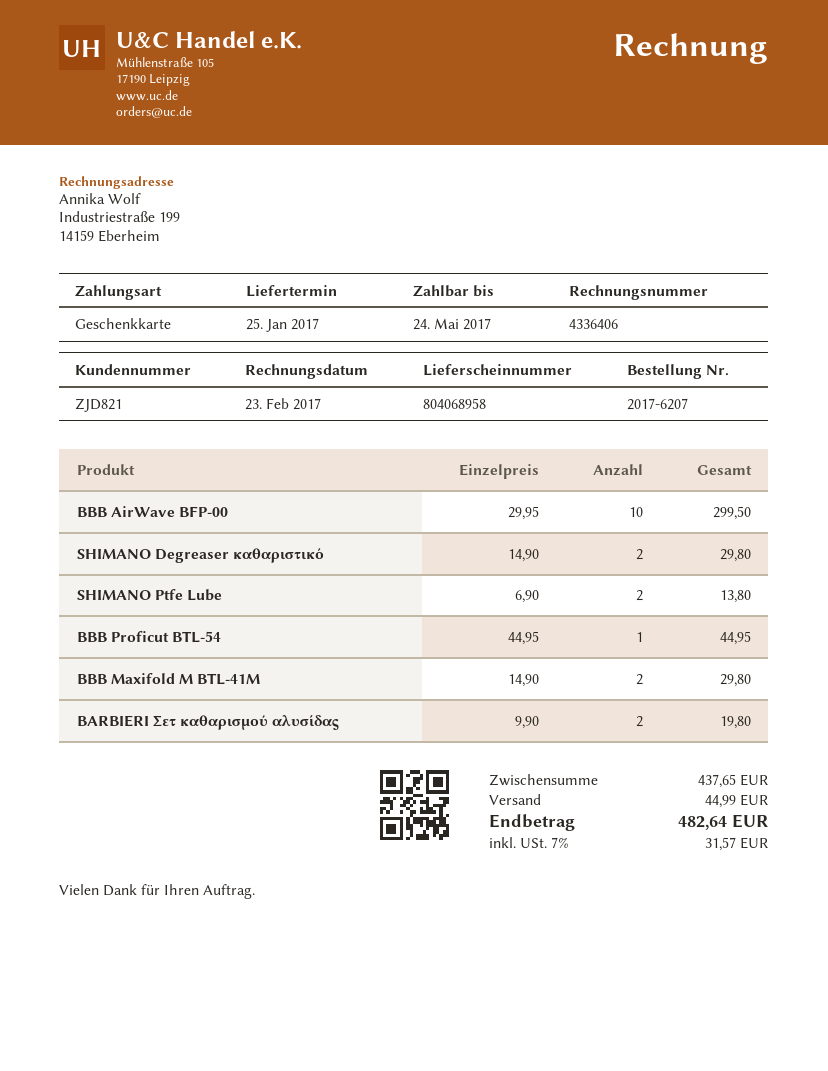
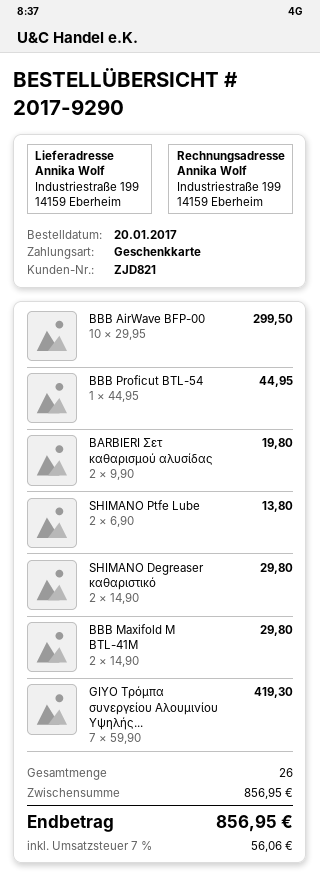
order number: 2017-6207 -> 2017-9290
GIYO Τρόμπα συνεργείου Αλουμινίου Υψηλής...: none -> 7 x 59.90 = 419.30
subtotal: 437.65 -> 856.95
shipping: 44.99 -> none
tax: 7% = 31.57 -> 7% = 56.06
total: 482.64 -> 856.95

